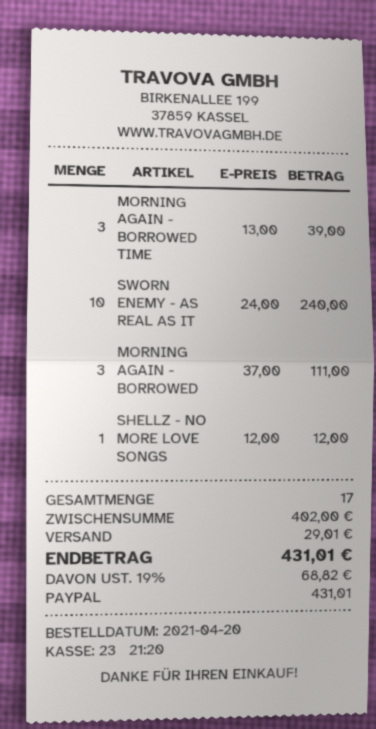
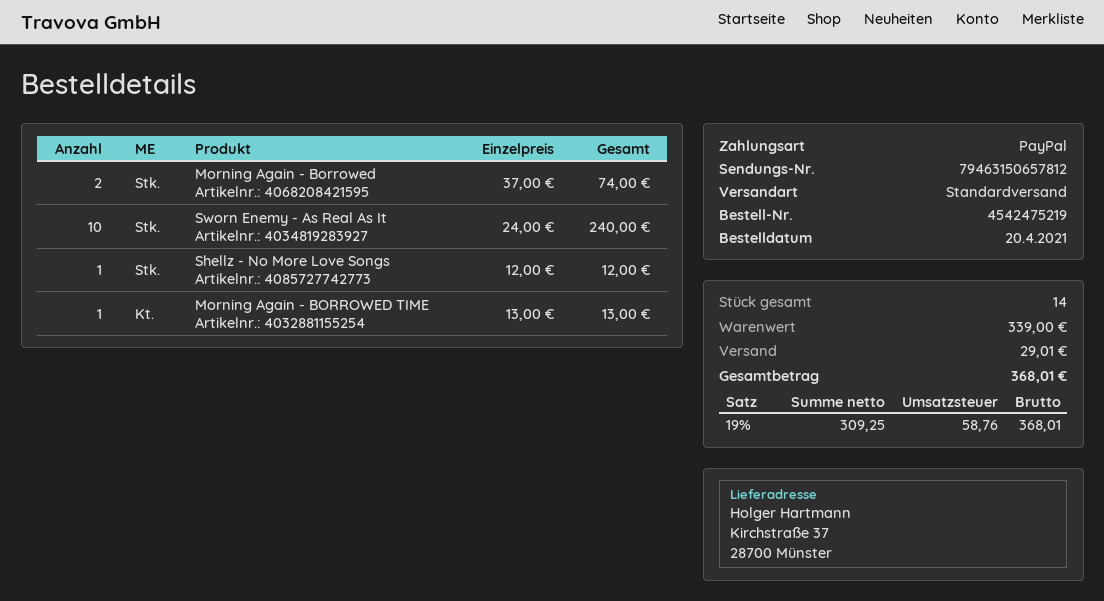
MORNING AGAIN - BORROWED TIME: 3 x 13.00 = 39.00 -> 1 x 13.00 = 13.00
MORNING AGAIN - BORROWED: 3 x 37.00 = 111.00 -> 2 x 37.00 = 74.00
total quantity: 17 -> 14
subtotal: 402.00 -> 339.00
tax: 19% = 68.82 -> 19% = 58.76
total: 431.01 -> 368.01

